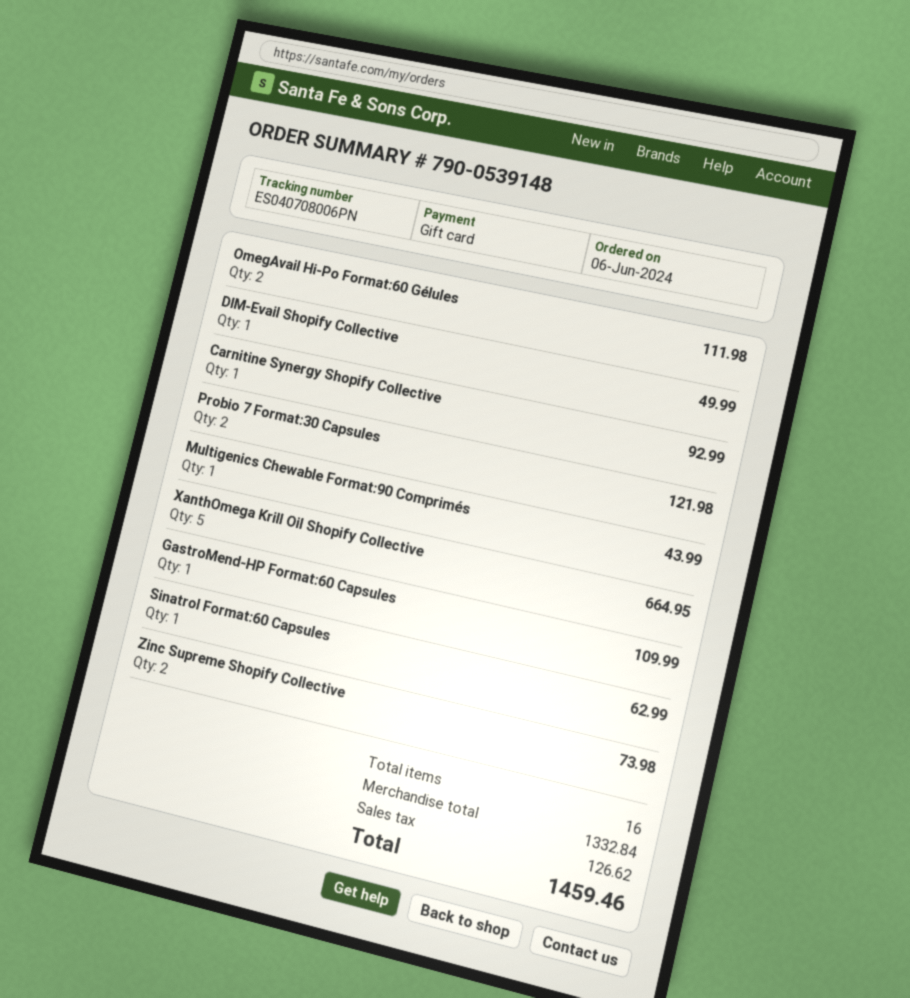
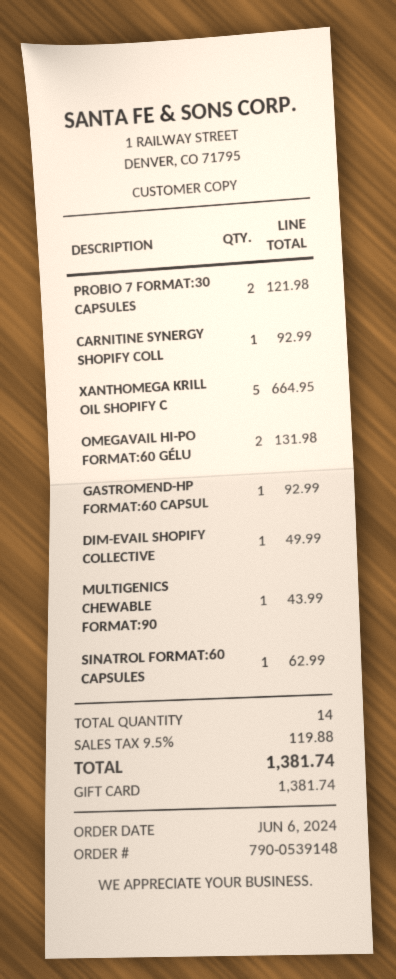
OmegAvail Hi-Po Format:60 Gélules: 2 for 111.98 -> 2 for 131.98
GastroMend-HP Format:60 Capsules: 1 for 109.99 -> 1 for 92.99
Zinc Supreme Shopify Collective: 2 for 73.98 -> none
total quantity: 16 -> 14
tax: 126.62 -> 119.88
total: 1459.46 -> 1381.74

